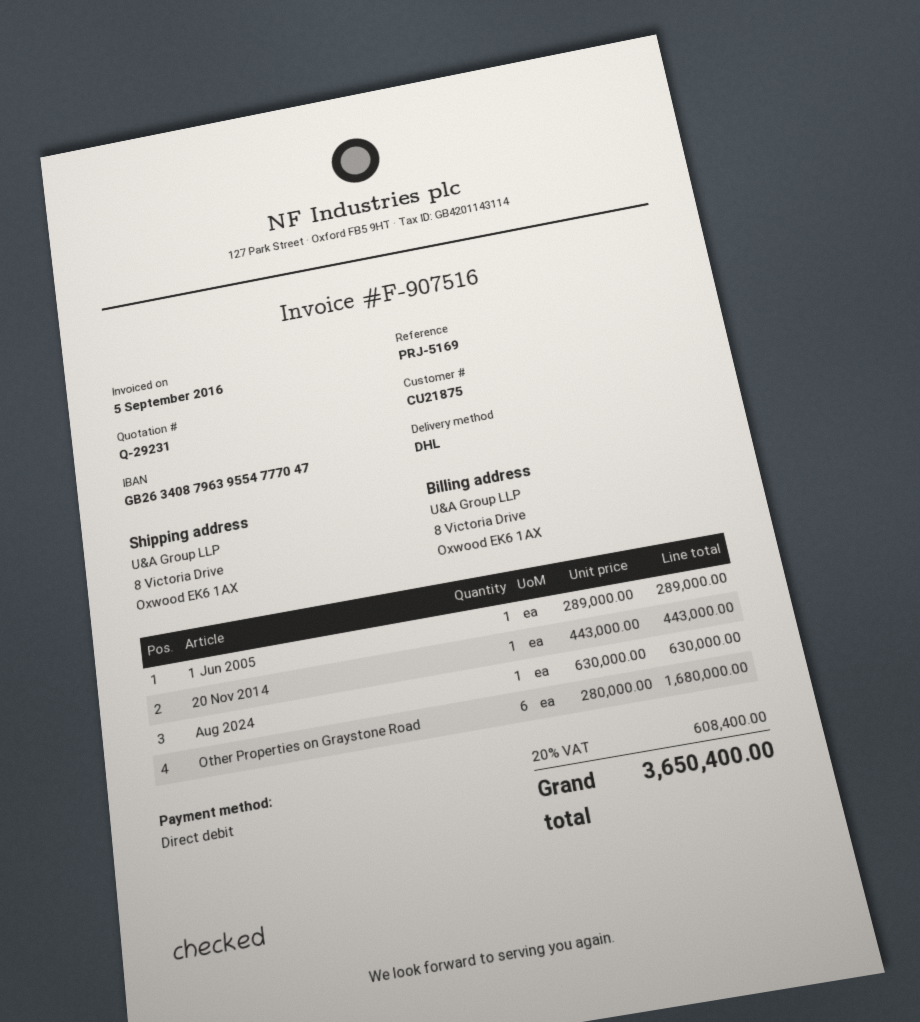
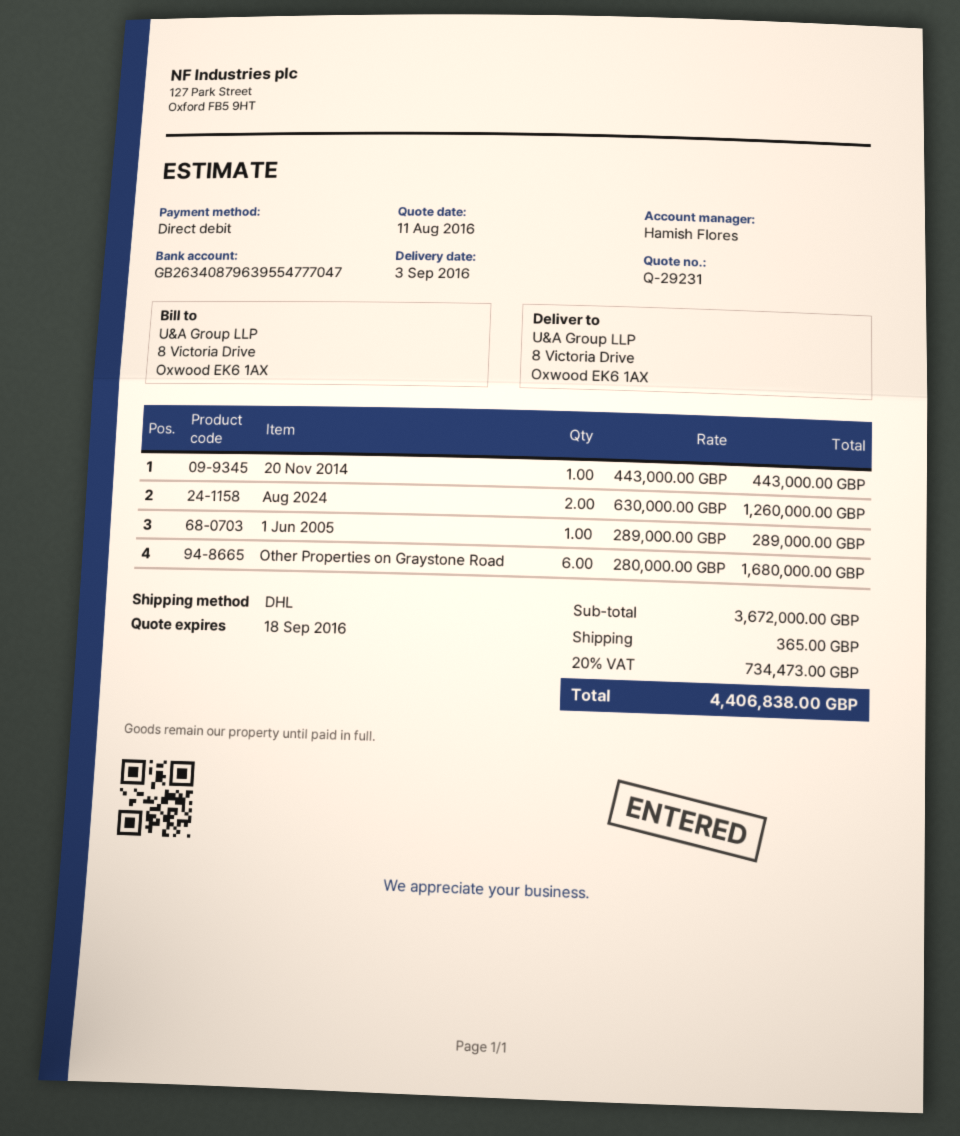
Aug 2024: 1 x 630000.00 = 630000.00 -> 2 x 630000.00 = 1260000.00
shipping: none -> 365.00
tax: 20% = 608400.00 -> 20% = 734473.00
total: 3650400.00 -> 4406838.00

